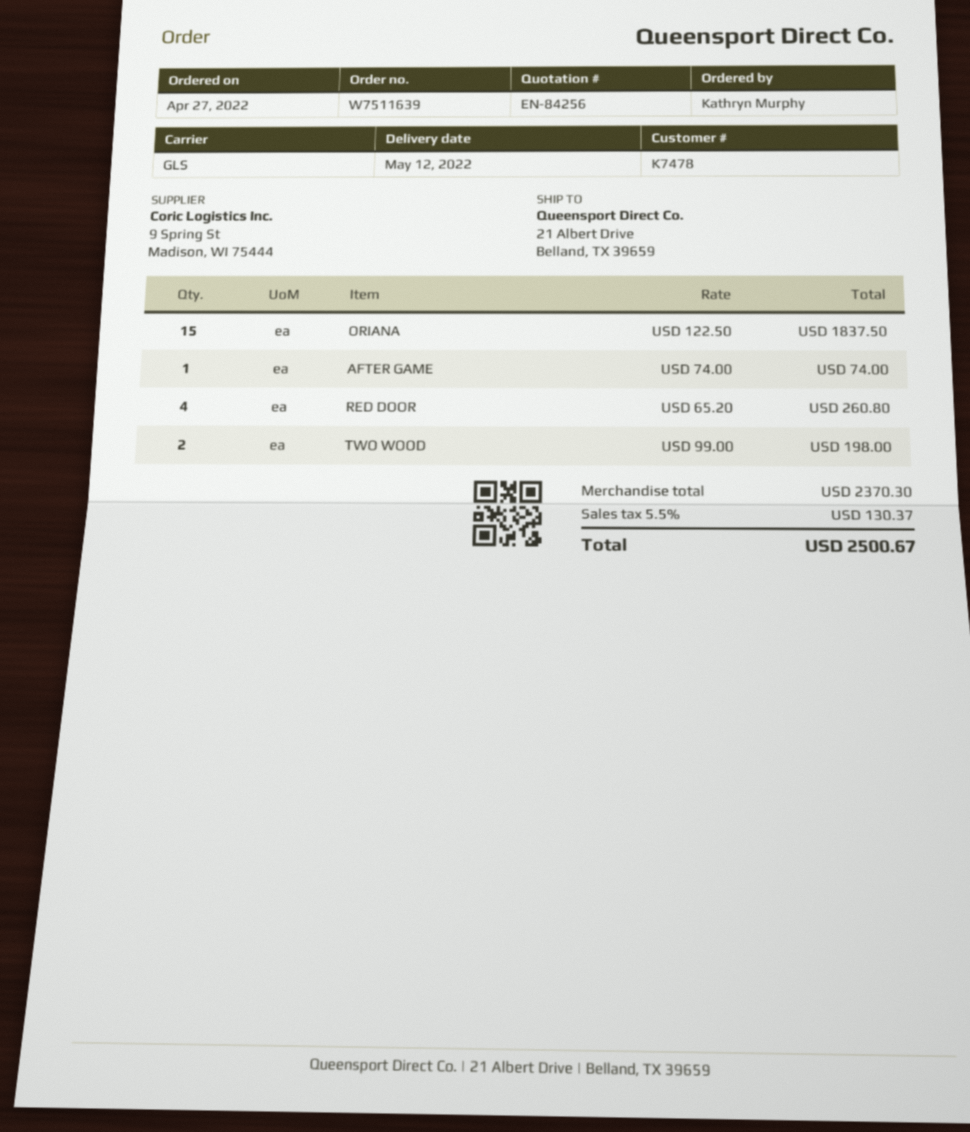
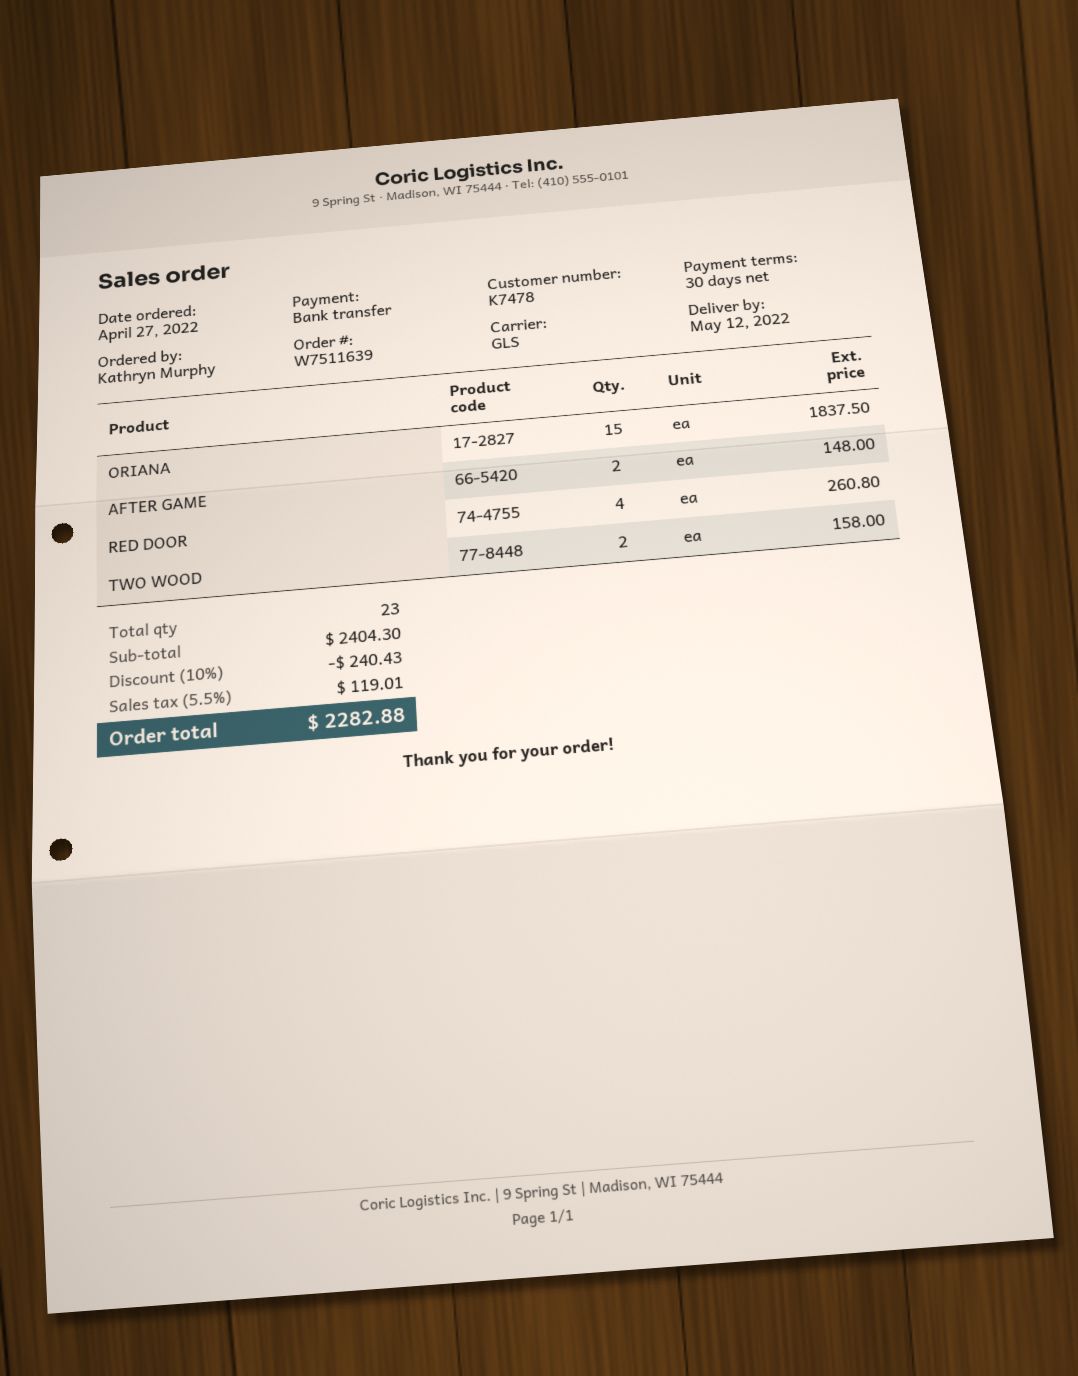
AFTER GAME: 1 for 74.00 -> 2 for 148.00
TWO WOOD: 2 for 198.00 -> 2 for 158.00
subtotal: 2370.30 -> 2404.30
discount: none -> 10% = 240.43
tax: 5.5% = 130.37 -> 5.5% = 119.01
total: 2500.67 -> 2282.88

